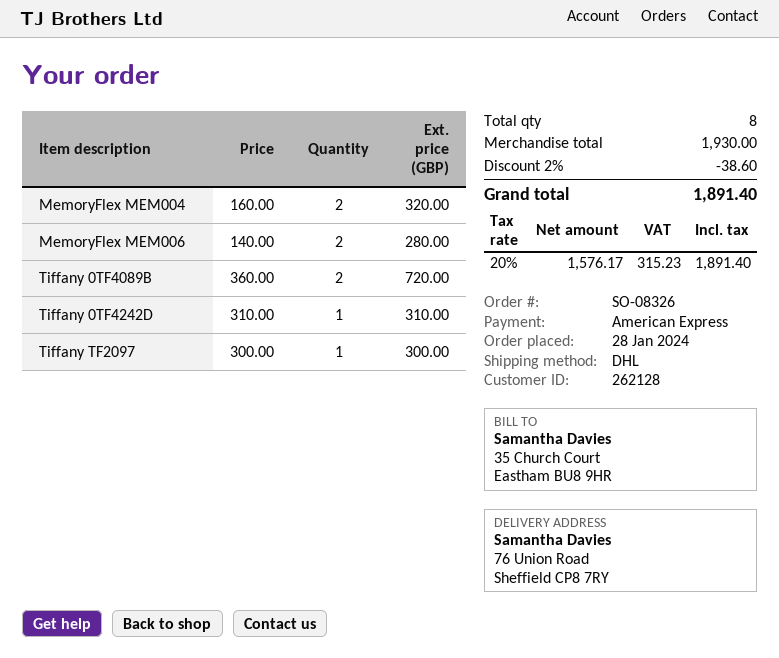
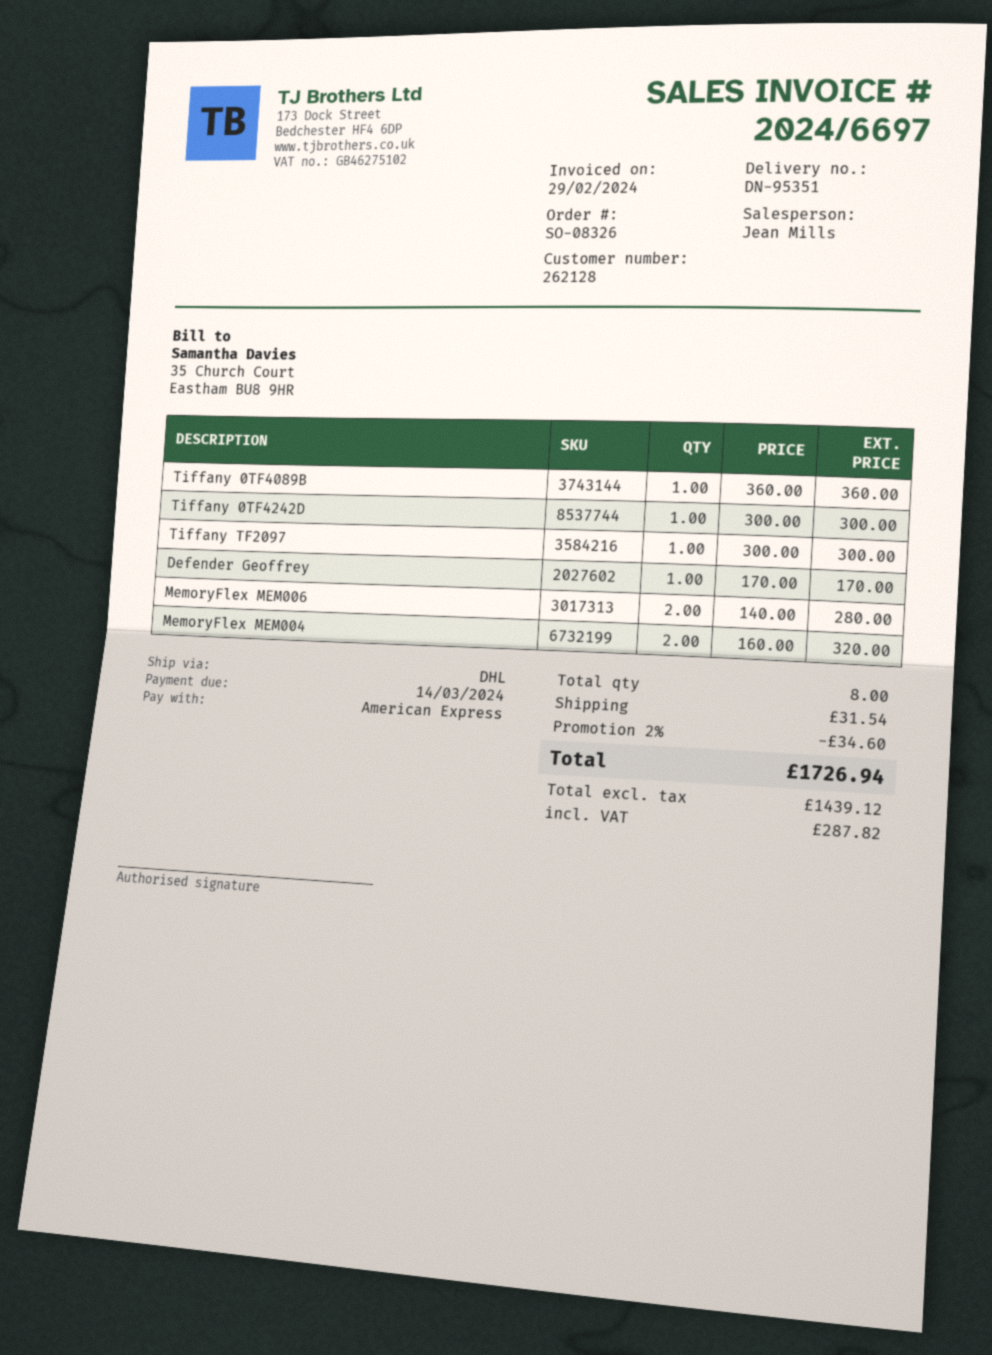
Tiffany 0TF4089B: 2 x 360.00 = 720.00 -> 1 x 360.00 = 360.00
Tiffany 0TF4242D: 1 x 310.00 = 310.00 -> 1 x 300.00 = 300.00
Defender Geoffrey: none -> 1 x 170.00 = 170.00
discount: 2% = 38.60 -> 2% = 34.60
shipping: none -> 31.54
net: 1576.17 -> 1439.12
tax: 315.23 -> 287.82
total: 1891.40 -> 1726.94

